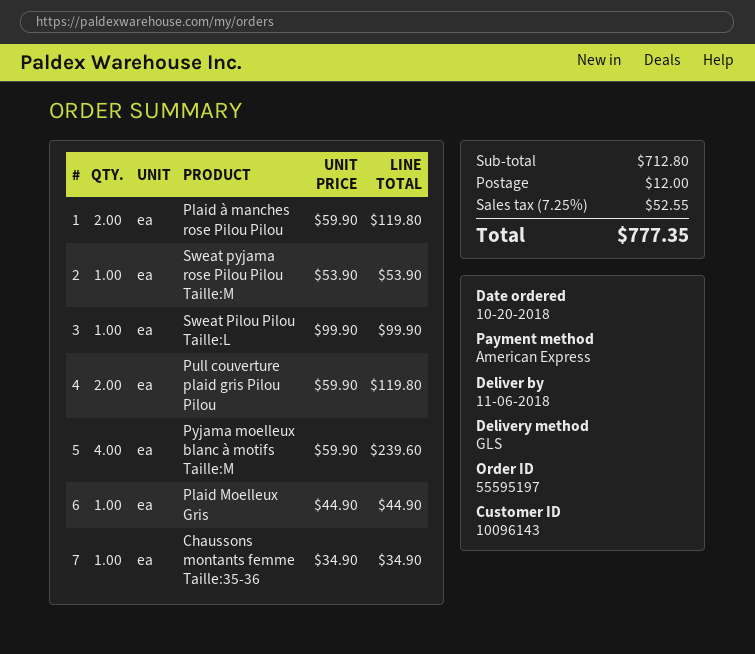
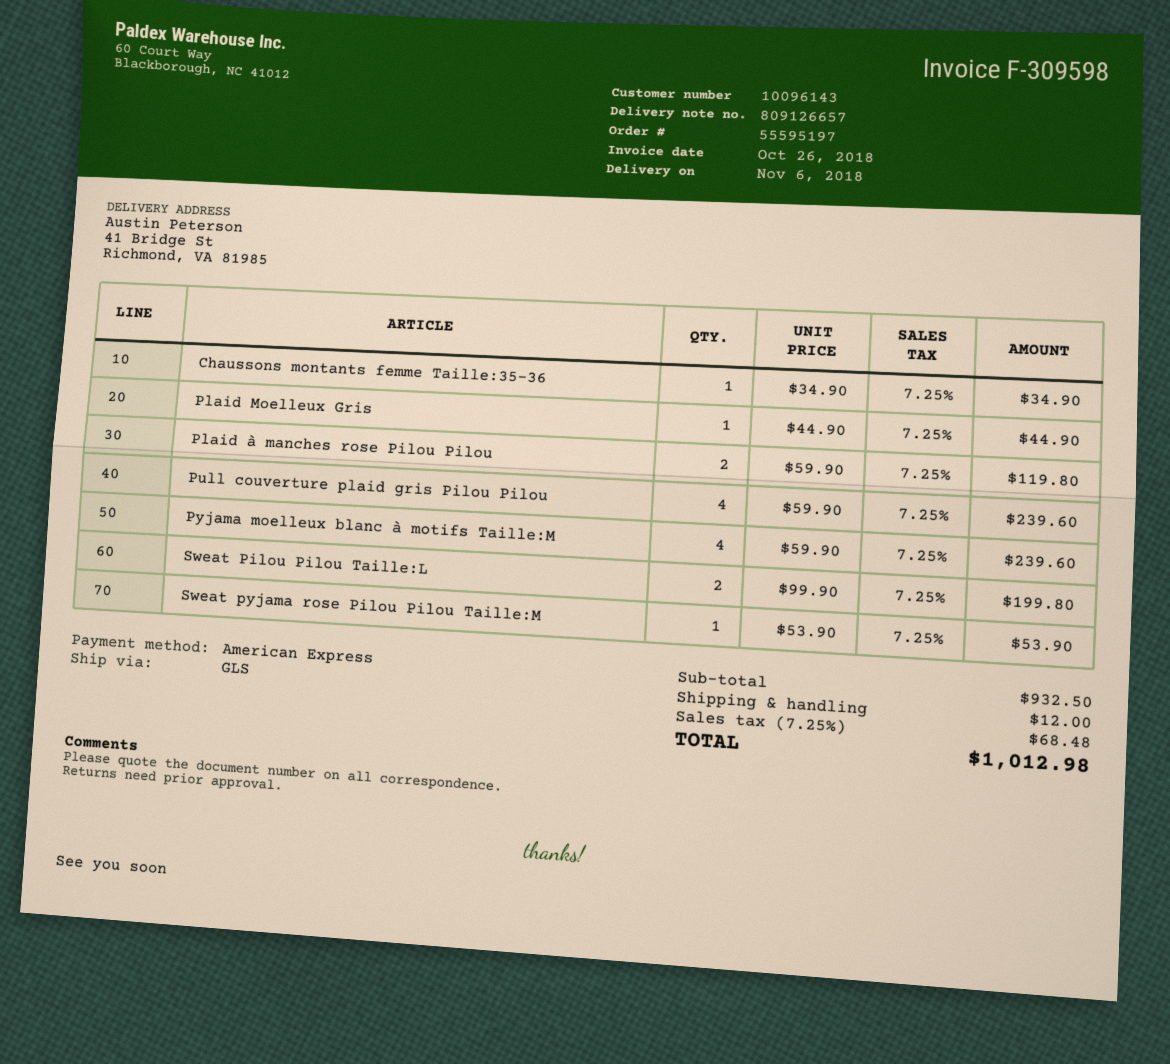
Sweat Pilou Pilou Taille:L: 1 x 99.90 = 99.90 -> 2 x 99.90 = 199.80
Pull couverture plaid gris Pilou Pilou: 2 x 59.90 = 119.80 -> 4 x 59.90 = 239.60
subtotal: 712.80 -> 932.50
tax: 7.25% = 52.55 -> 7.25% = 68.48
total: 777.35 -> 1012.98

